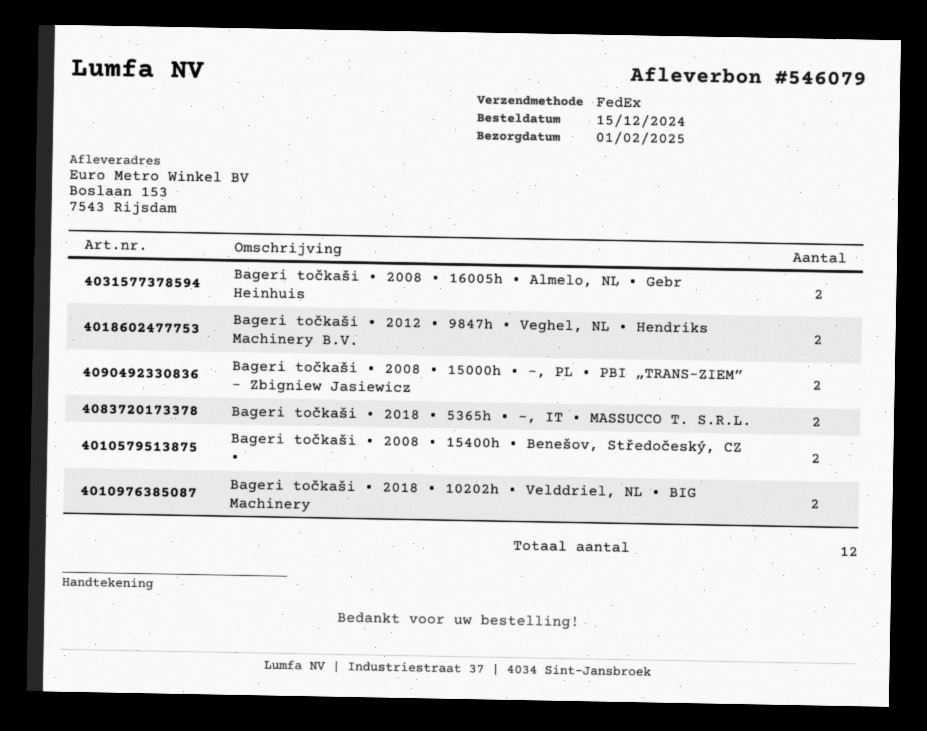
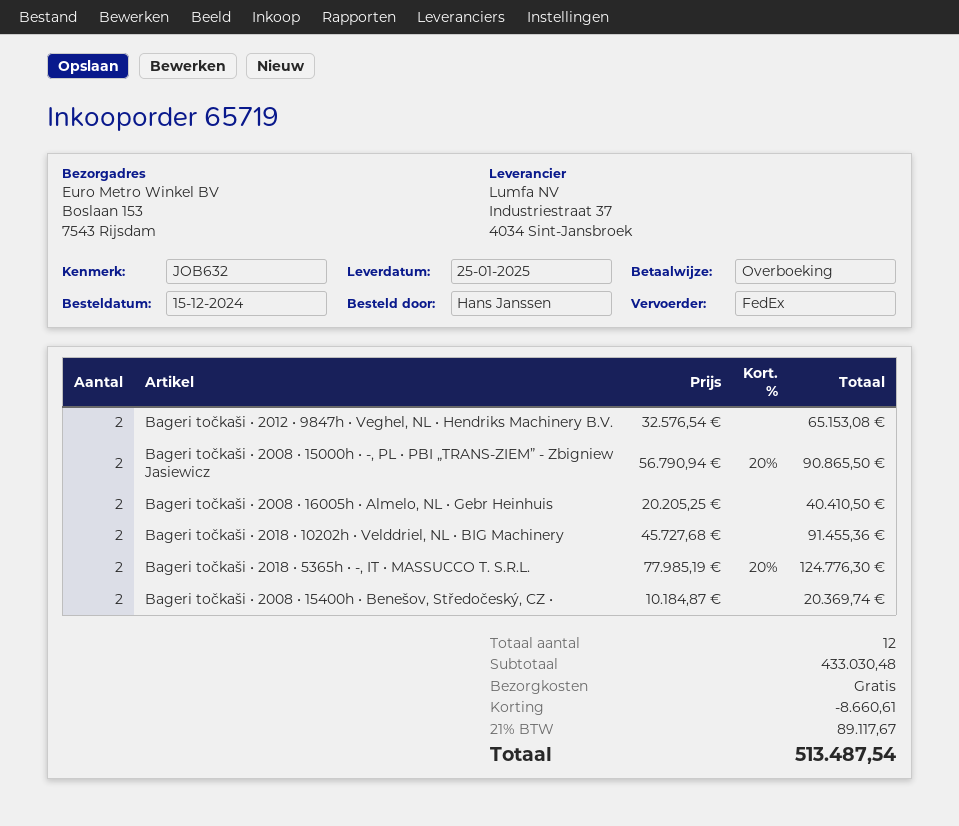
delivery date: 2025-02-01 -> 2025-01-25

